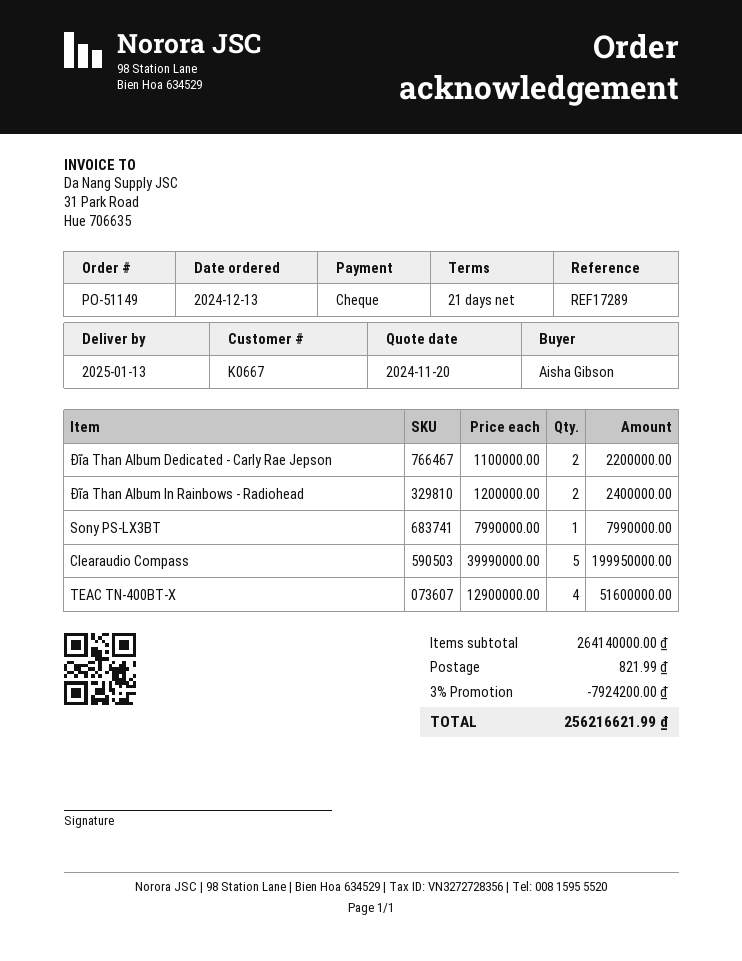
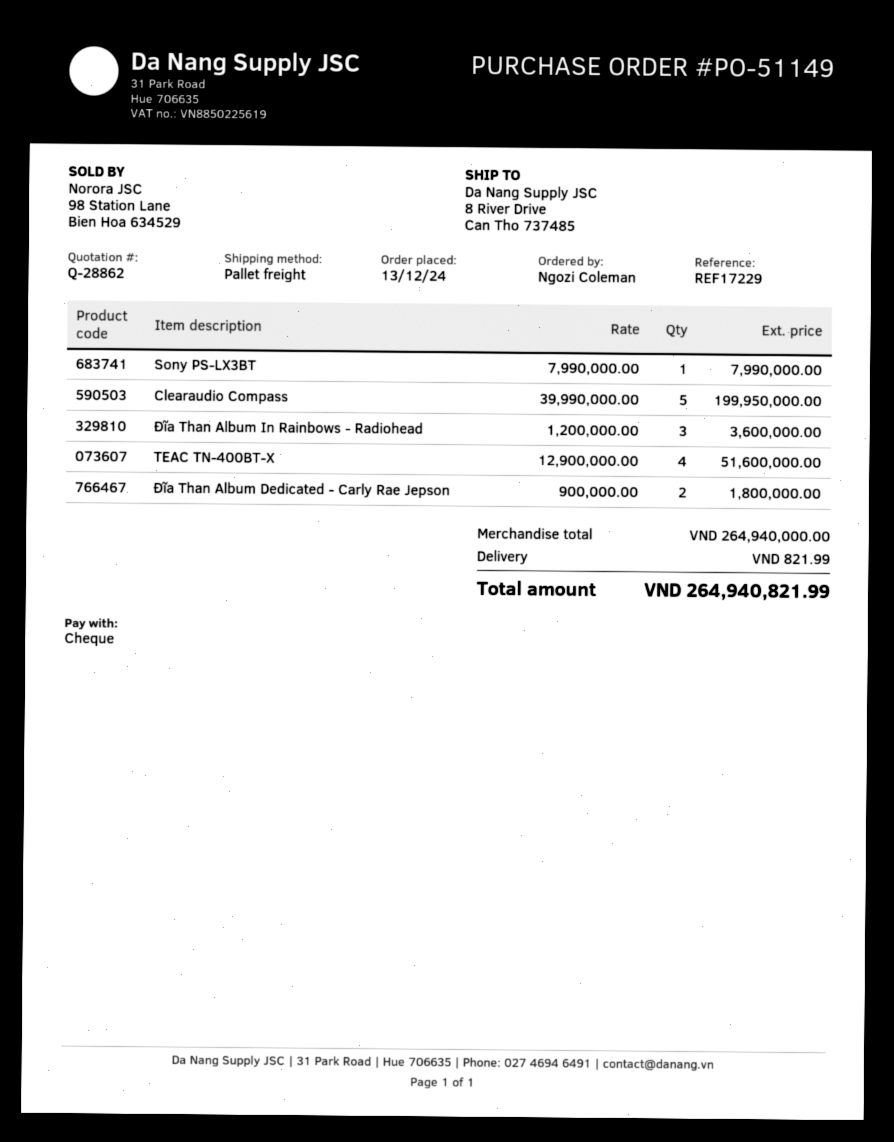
reference: REF17289 -> REF17229
ordered by: Aisha Gibson -> Ngozi Coleman
Đĩa Than Album Dedicated - Carly Rae Jepson: 2 x 1100000.00 = 2200000.00 -> 2 x 900000.00 = 1800000.00
Đĩa Than Album In Rainbows - Radiohead: 2 x 1200000.00 = 2400000.00 -> 3 x 1200000.00 = 3600000.00
subtotal: 264140000.00 -> 264940000.00
discount: 3% = 7924200.00 -> none
total: 256216621.99 -> 264940821.99

